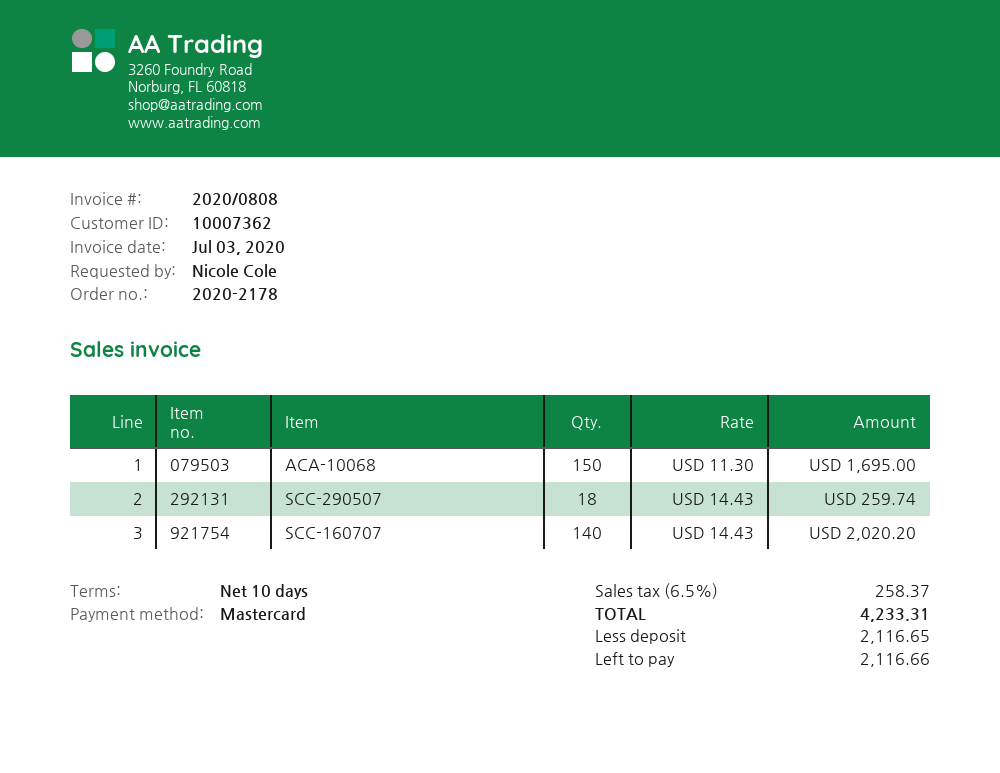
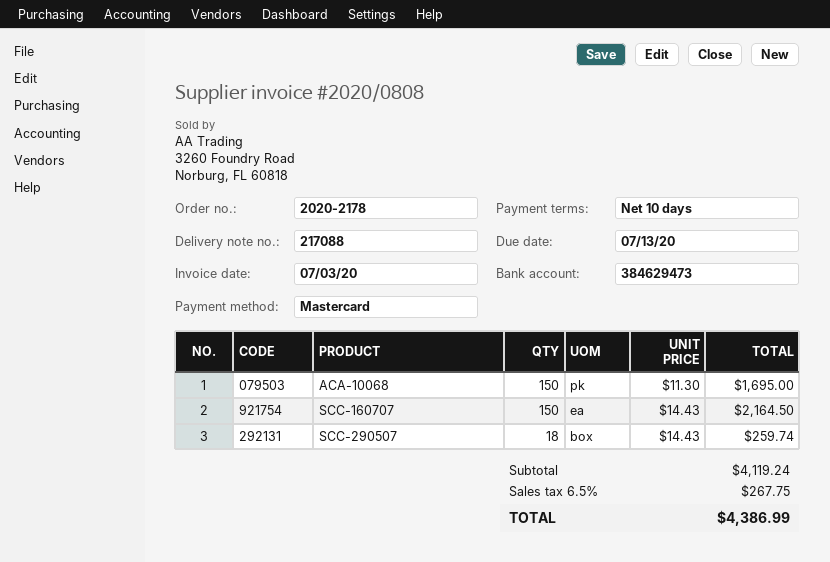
SCC-160707: 140 x 14.43 = 2020.20 -> 150 x 14.43 = 2164.50
tax: 6.5% = 258.37 -> 6.5% = 267.75
total: 4233.31 -> 4386.99

